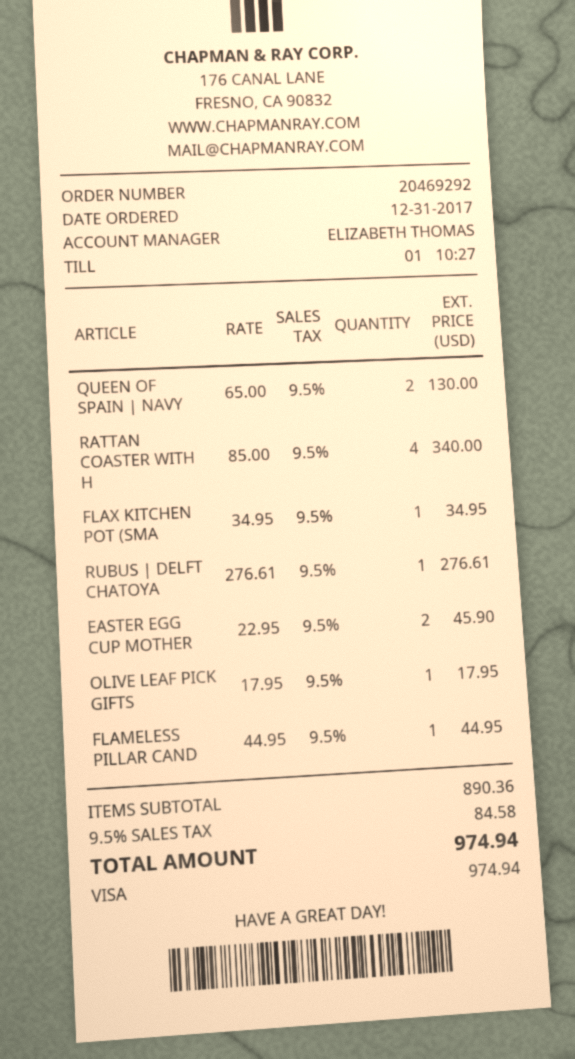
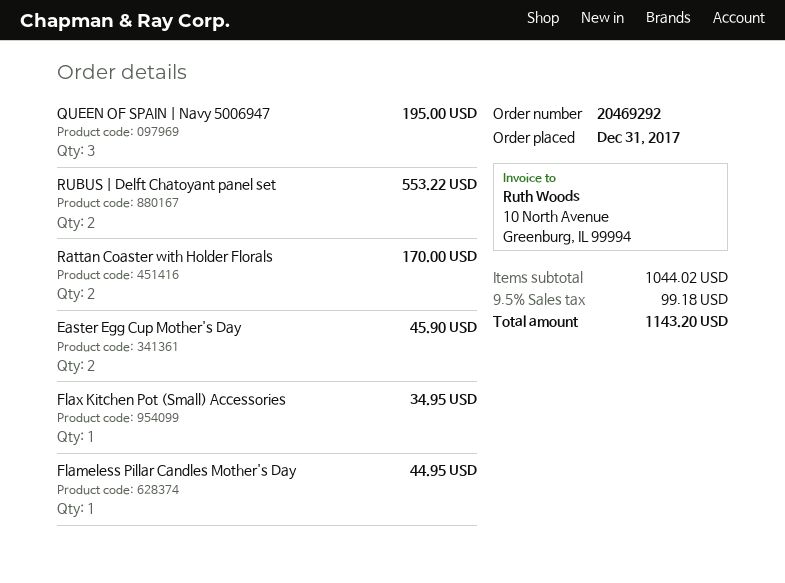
QUEEN OF SPAIN | NAVY: 2 for 130.00 -> 3 for 195.00
RATTAN COASTER WITH H: 4 for 340.00 -> 2 for 170.00
RUBUS | DELFT CHATOYA: 1 for 276.61 -> 2 for 553.22
OLIVE LEAF PICK GIFTS: 1 for 17.95 -> none
subtotal: 890.36 -> 1044.02
tax: 9.5% = 84.58 -> 9.5% = 99.18
total: 974.94 -> 1143.20

